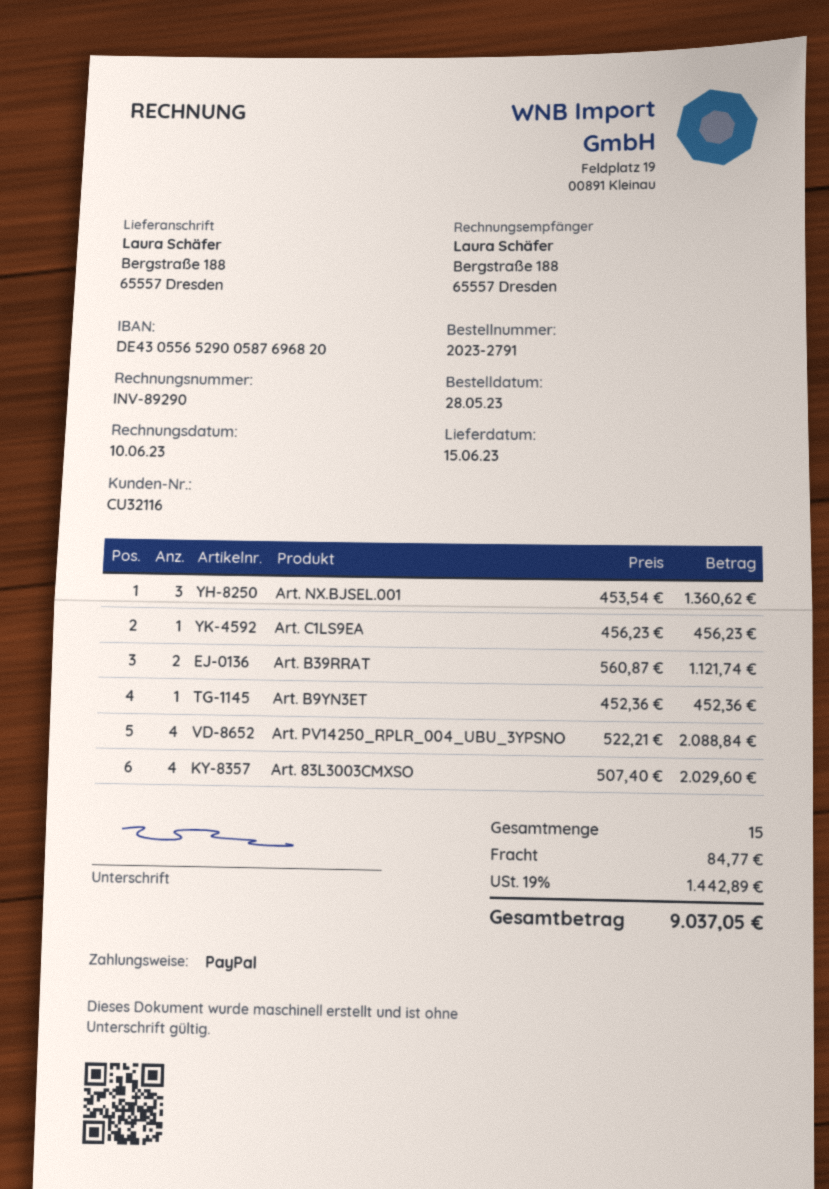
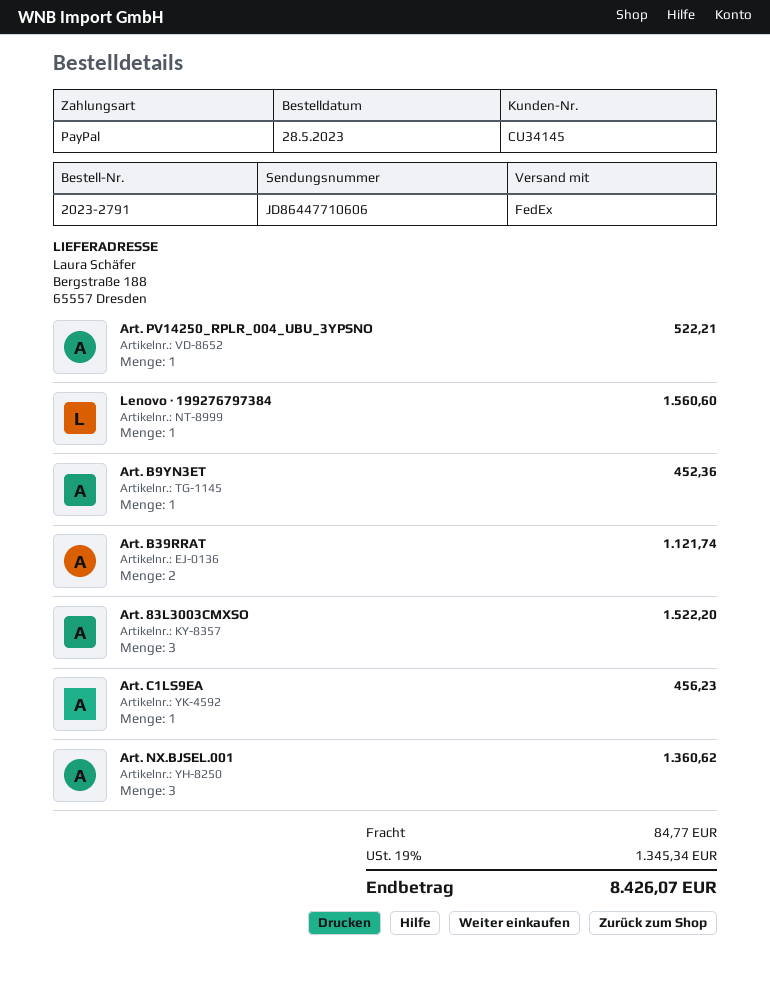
customer number: CU32116 -> CU34145
Art. PV14250_RPLR_004_UBU_3YPSNO: 4 for 2088.84 -> 1 for 522.21
Art. 83L3003CMXSO: 4 for 2029.60 -> 3 for 1522.20
Lenovo · 199276797384: none -> 1 for 1560.60
tax: 19% = 1442.89 -> 19% = 1345.34
total: 9037.05 -> 8426.07

